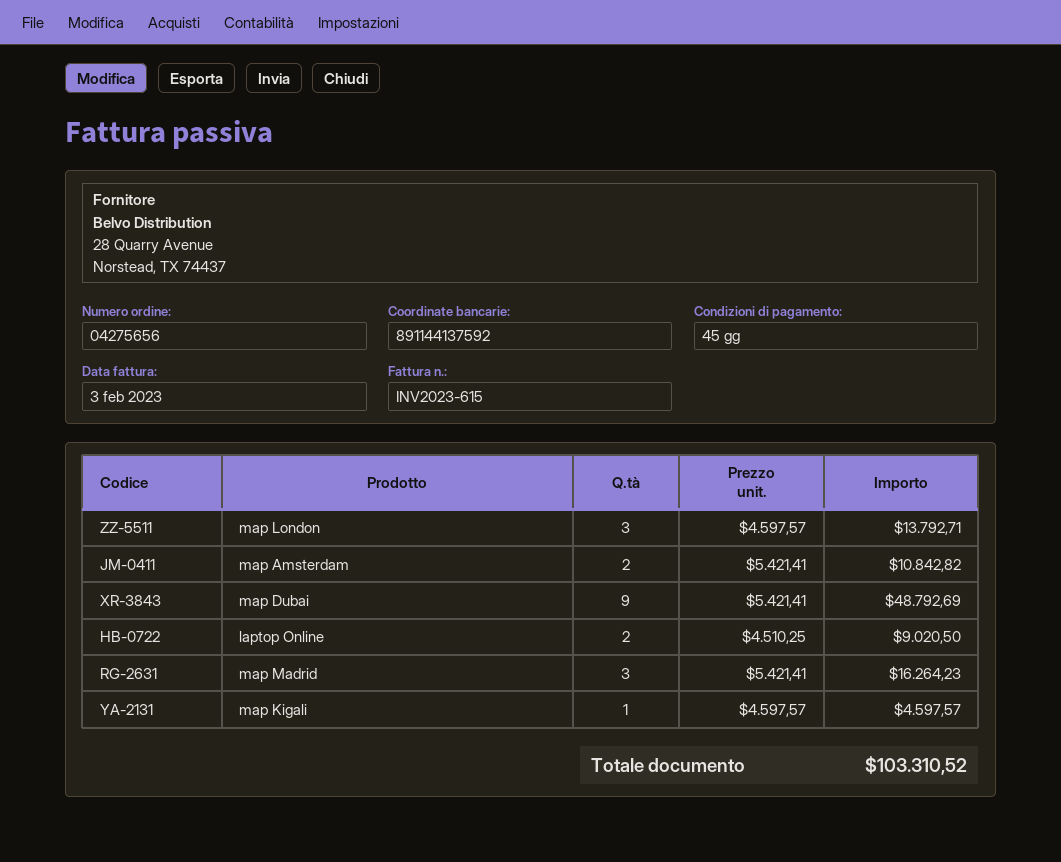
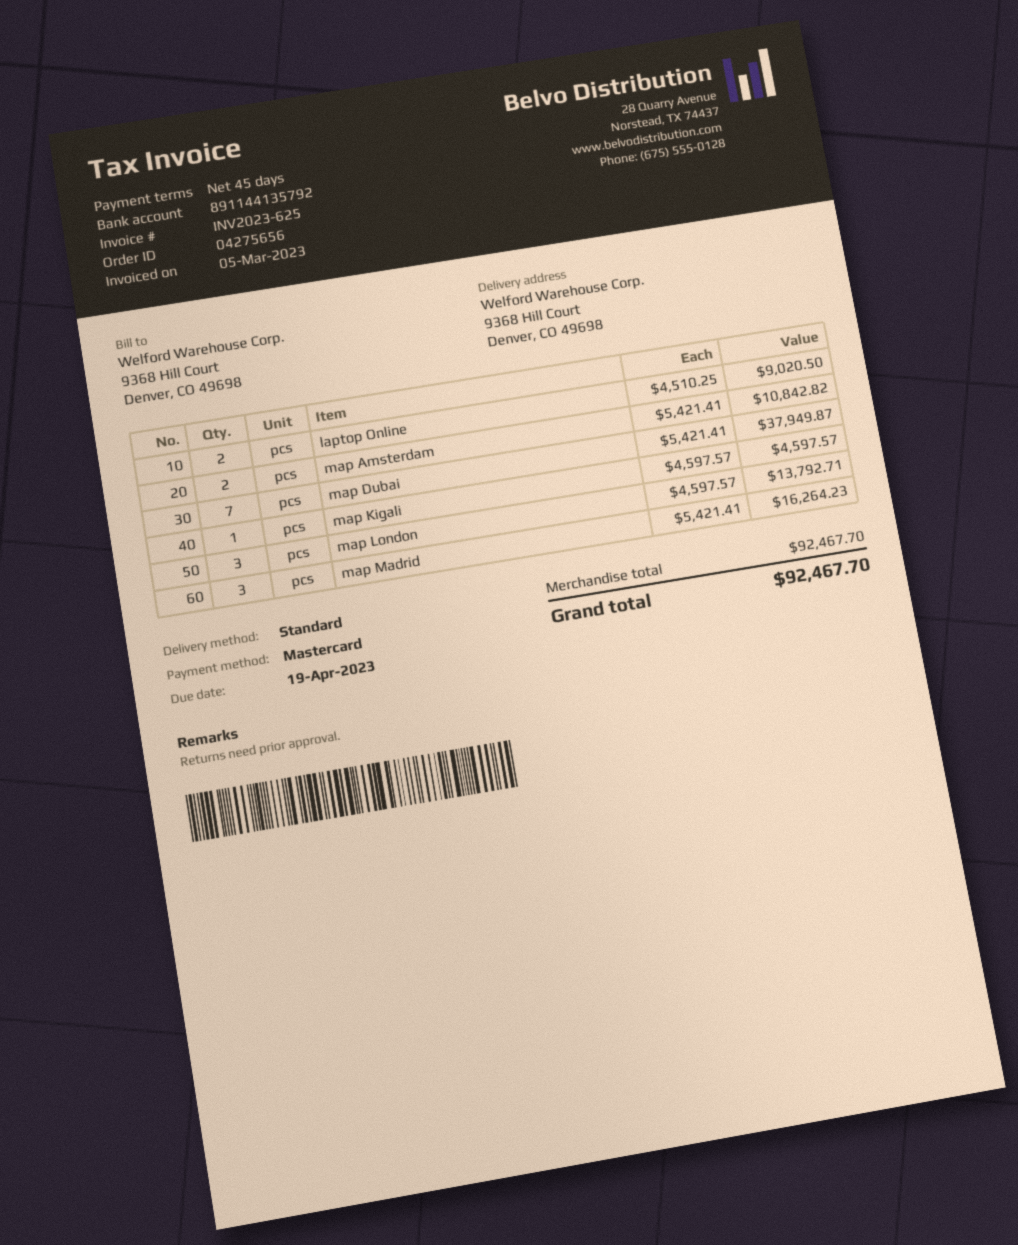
invoice number: INV2023-615 -> INV2023-625
invoice date: 2023-02-03 -> 2023-03-05
bank account: 891144137592 -> 891144135792
map Dubai: 9 x 5421.41 = 48792.69 -> 7 x 5421.41 = 37949.87
total: 103310.52 -> 92467.70

